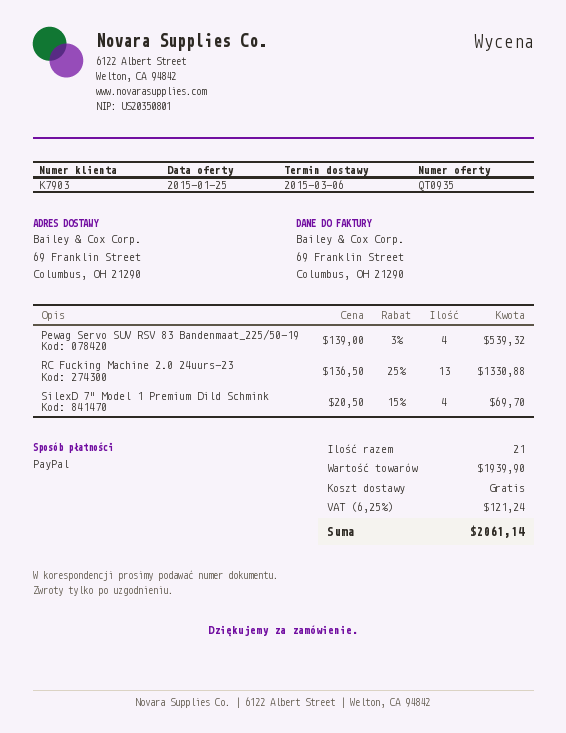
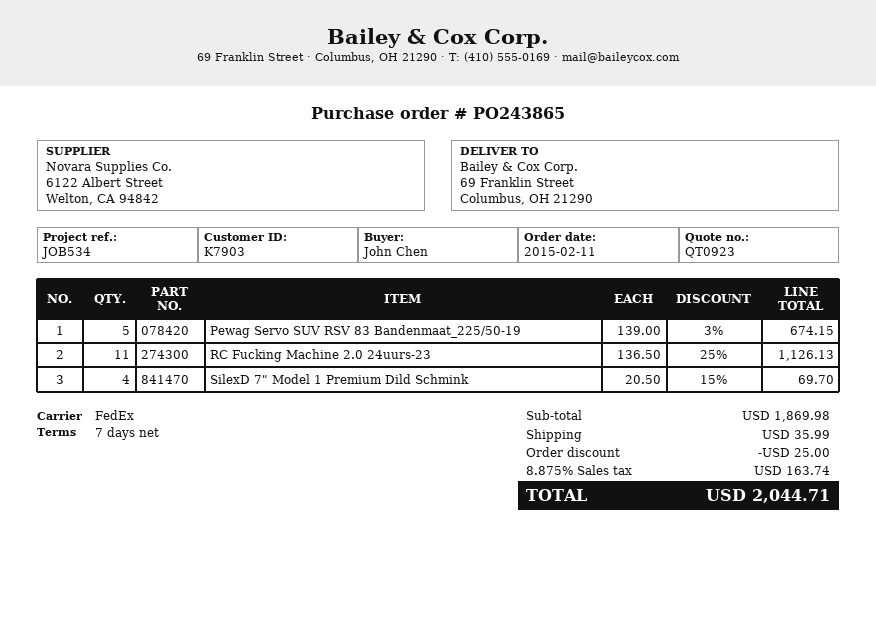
quote number: QT0935 -> QT0923
Pewag Servo SUV RSV 83 Bandenmaat_225/50-19: 4 x 139.00 - 3% = 539.32 -> 5 x 139.00 - 3% = 674.15
RC Fucking Machine 2.0 24uurs-23: 13 x 136.50 - 25% = 1330.88 -> 11 x 136.50 - 25% = 1126.13
subtotal: 1939.90 -> 1869.98
discount: none -> 25.00
shipping: 0.00 -> 35.99
tax: 6.25% = 121.24 -> 8.875% = 163.74
total: 2061.14 -> 2044.71

